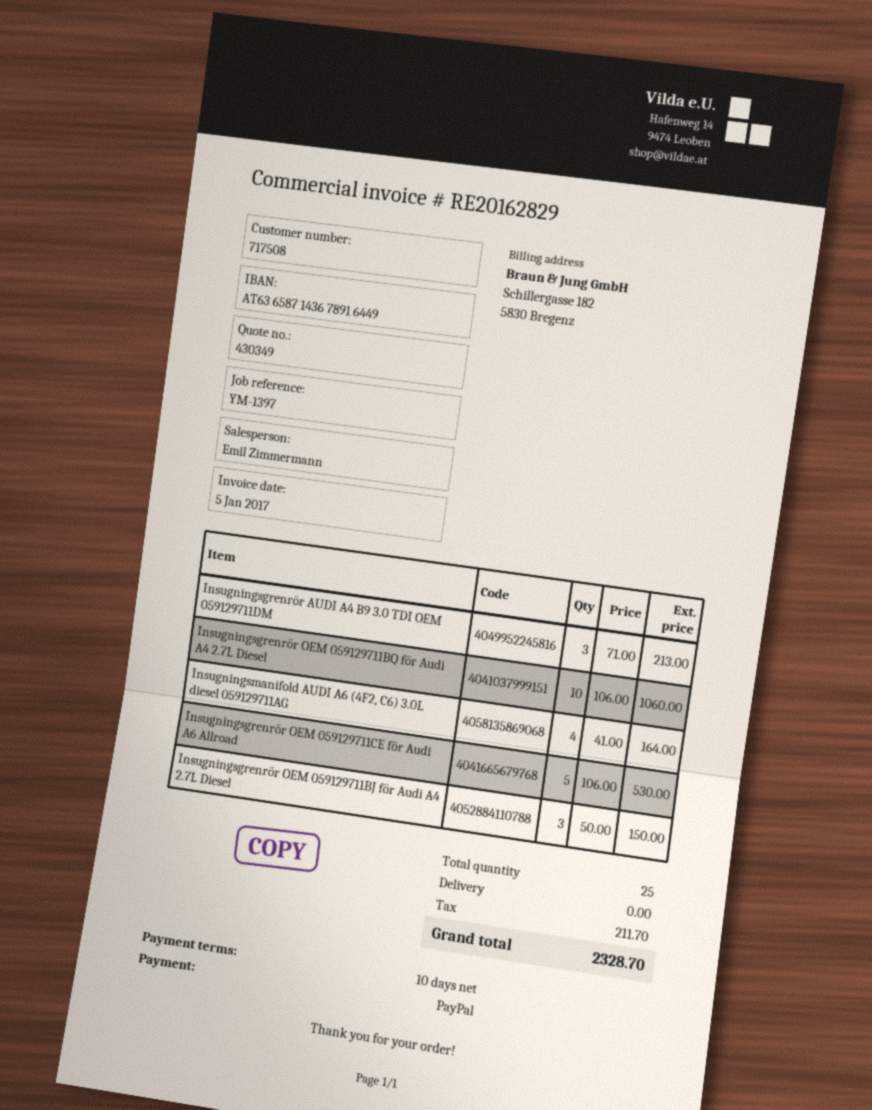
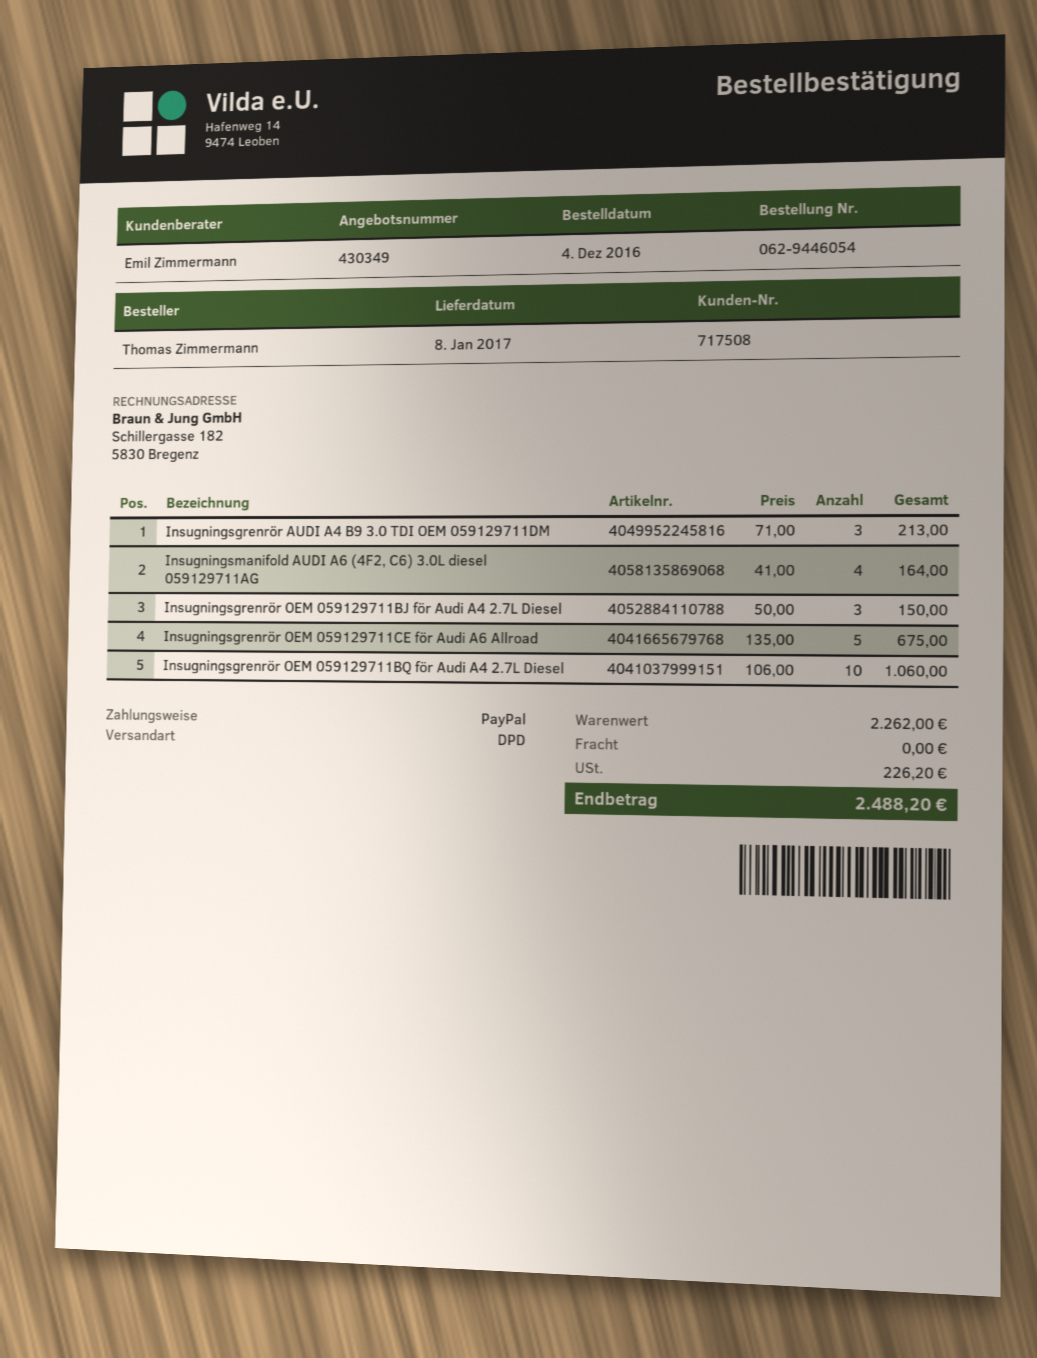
Insugningsgrenrör OEM 059129711CE för Audi A6 Allroad: 5 x 106.00 = 530.00 -> 5 x 135.00 = 675.00
tax: 211.70 -> 226.20
total: 2328.70 -> 2488.20

